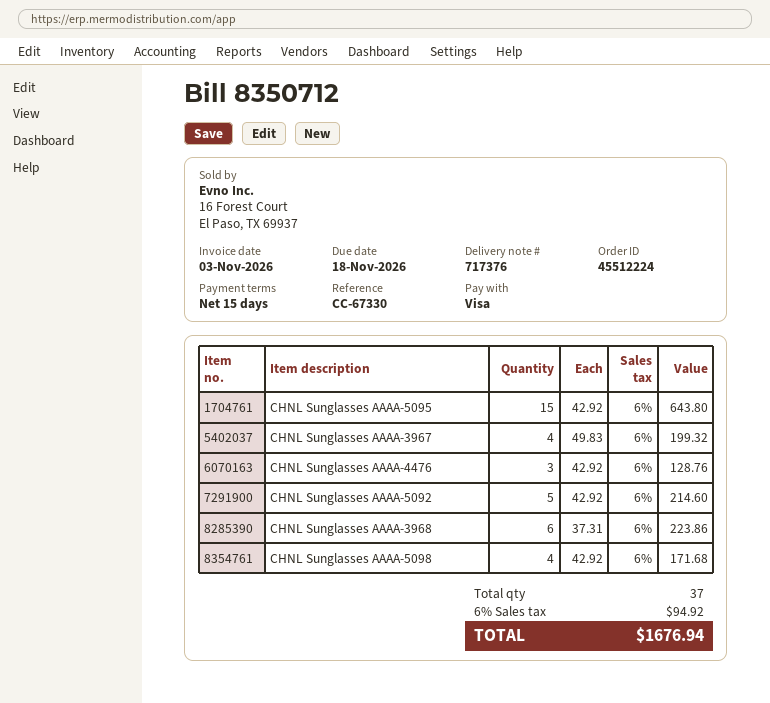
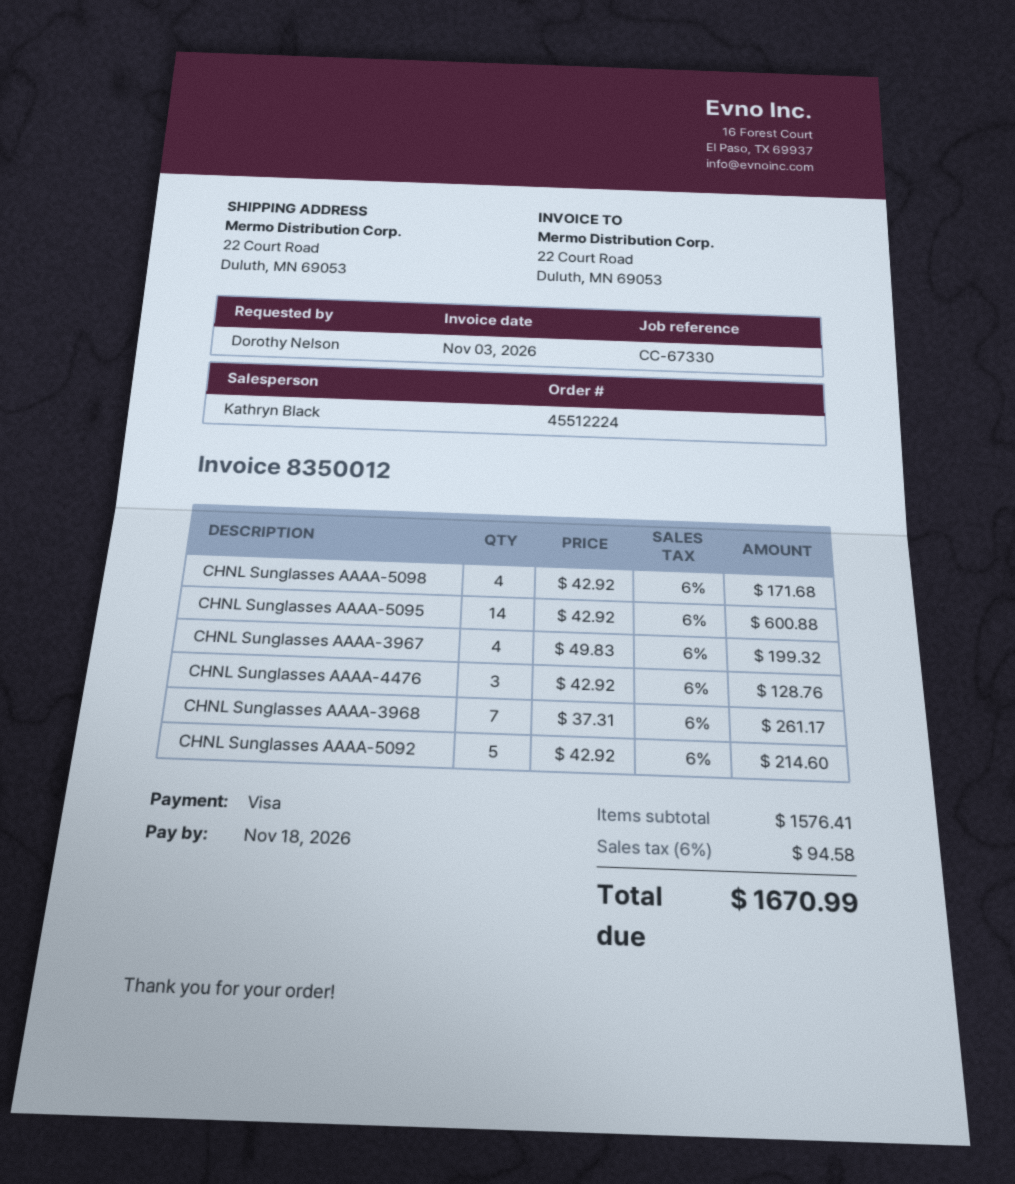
invoice number: 8350712 -> 8350012
CHNL Sunglasses AAAA-5095: 15 x 42.92 = 643.80 -> 14 x 42.92 = 600.88
CHNL Sunglasses AAAA-3968: 6 x 37.31 = 223.86 -> 7 x 37.31 = 261.17
tax: 6% = 94.92 -> 6% = 94.58
total: 1676.94 -> 1670.99

